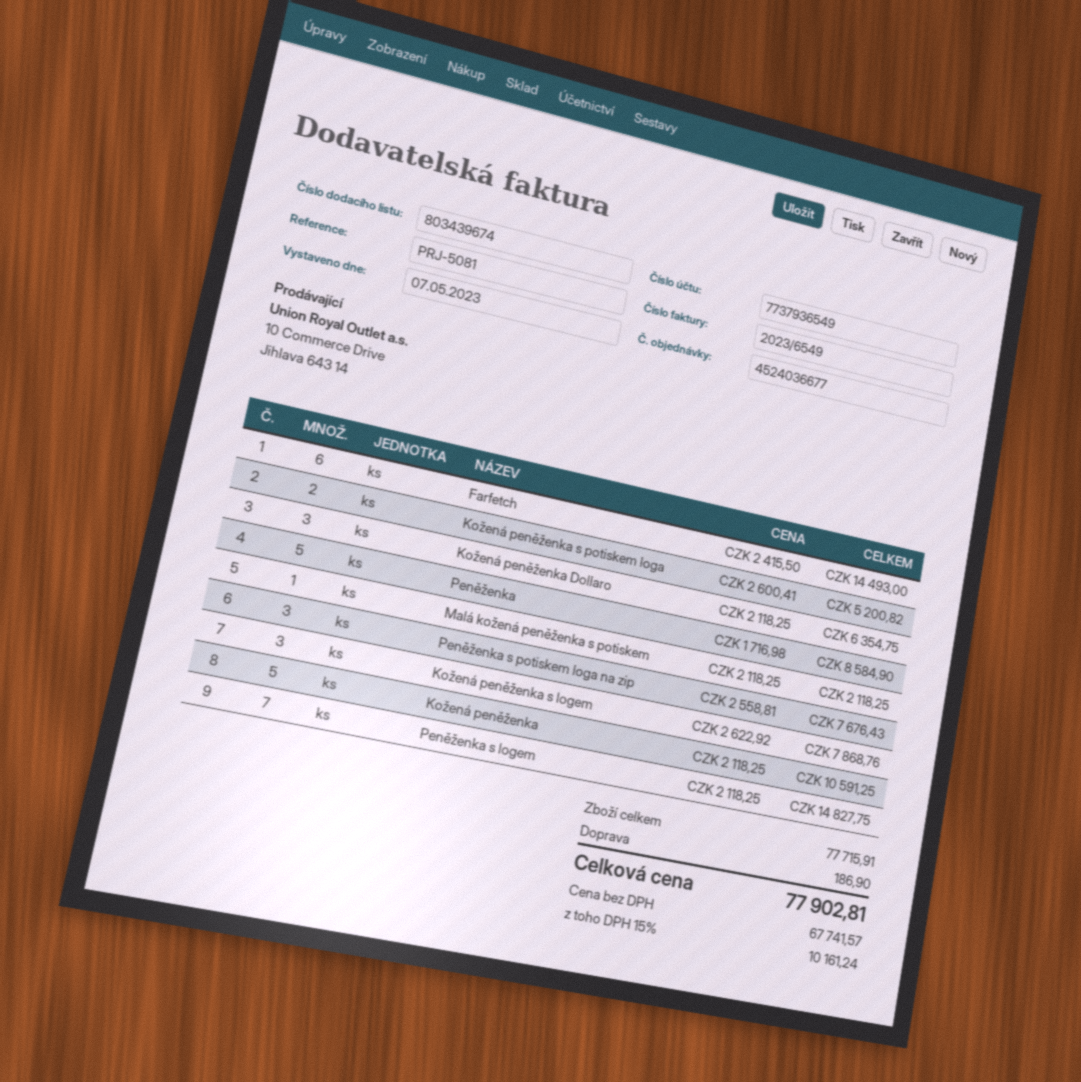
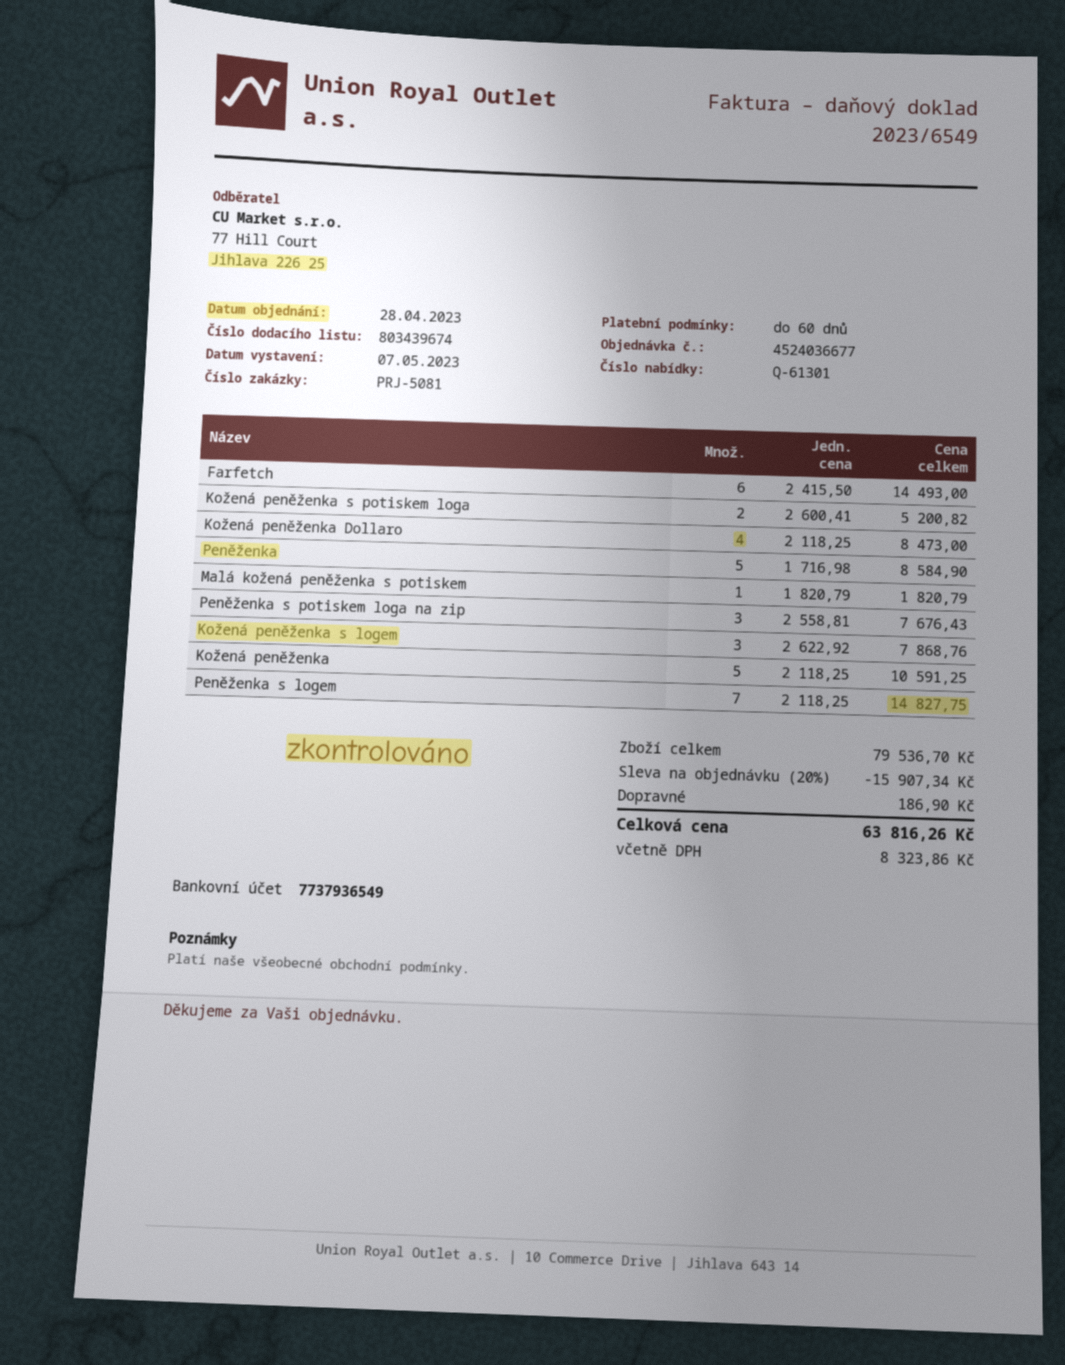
Kožená peněženka Dollaro: 3 x 2118.25 = 6354.75 -> 4 x 2118.25 = 8473.00
Malá kožená peněženka s potiskem: 1 x 2118.25 = 2118.25 -> 1 x 1820.79 = 1820.79
subtotal: 77715.91 -> 79536.70
discount: none -> 20% = 15907.34
tax: 10161.24 -> 8323.86
total: 77902.81 -> 63816.26

